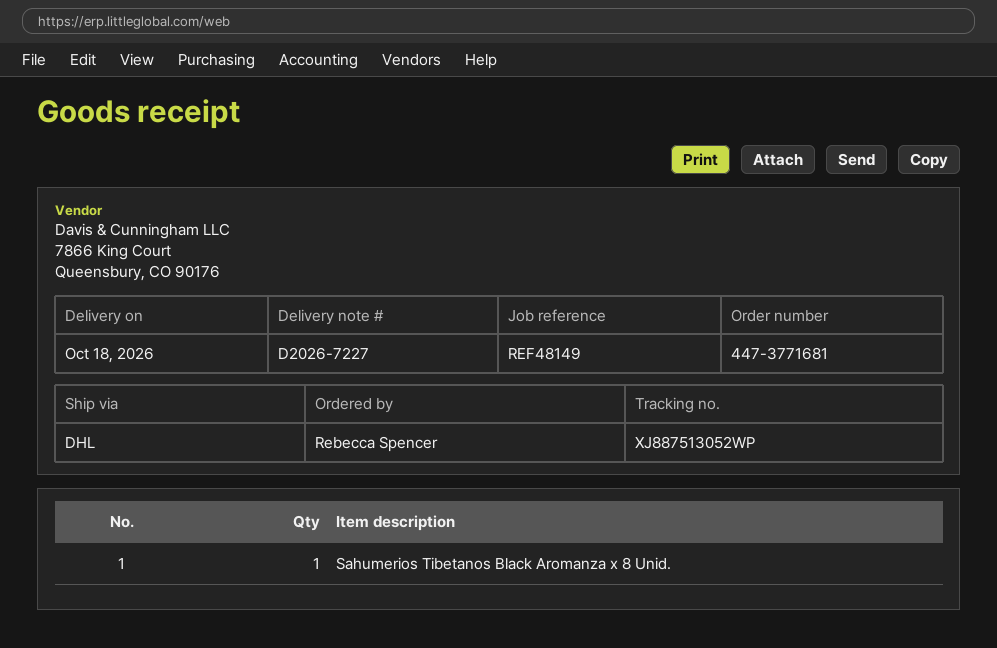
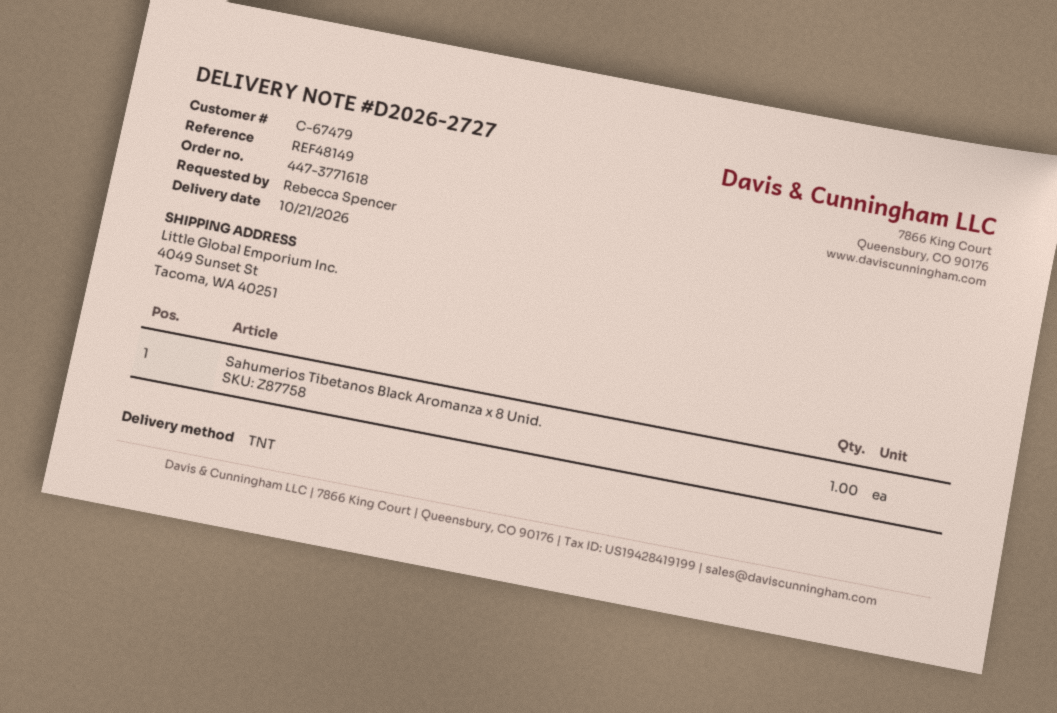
order number: 447-3771681 -> 447-3771618
delivery note number: D2026-7227 -> D2026-2727
delivery date: 2026-10-18 -> 2026-10-21
shipping method: DHL -> TNT

